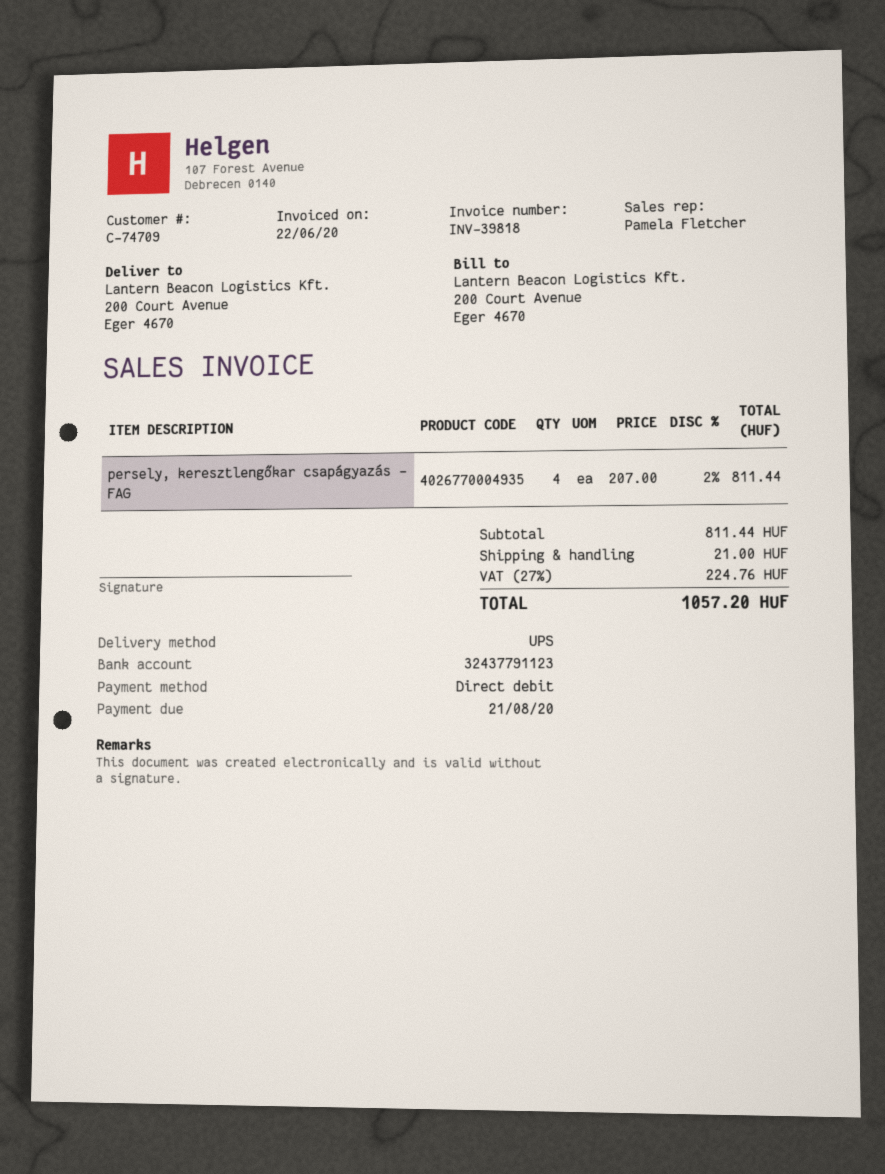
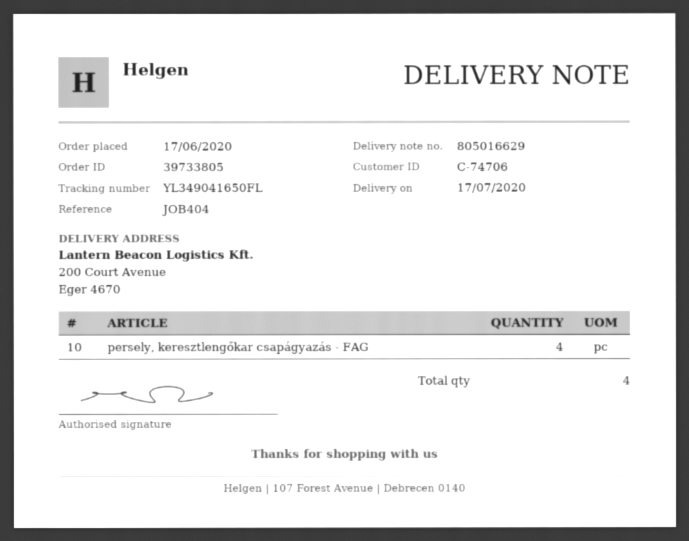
customer number: C-74709 -> C-74706

